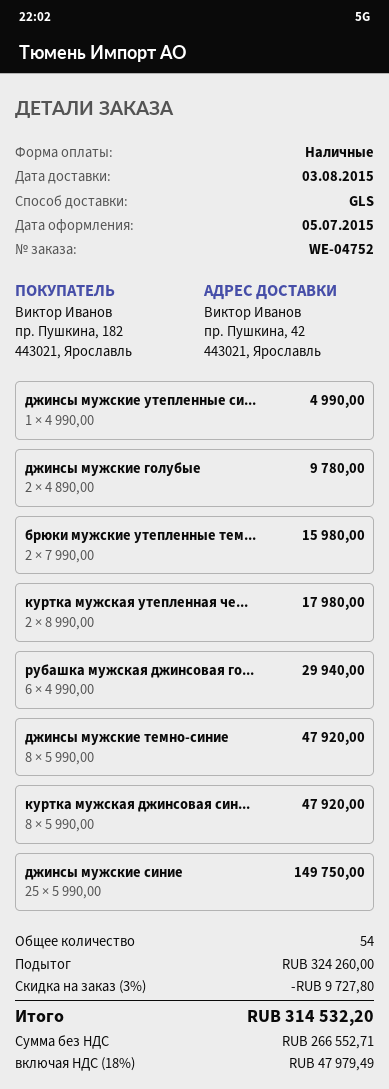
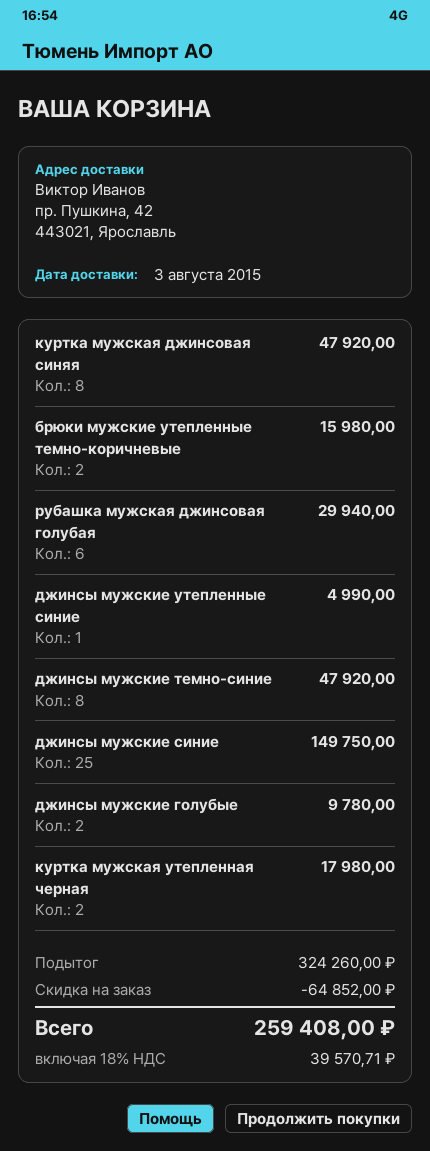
discount: 9727.80 -> 64852.00
tax: 18% = 47979.49 -> 18% = 39570.71
total: 314532.20 -> 259408.00

